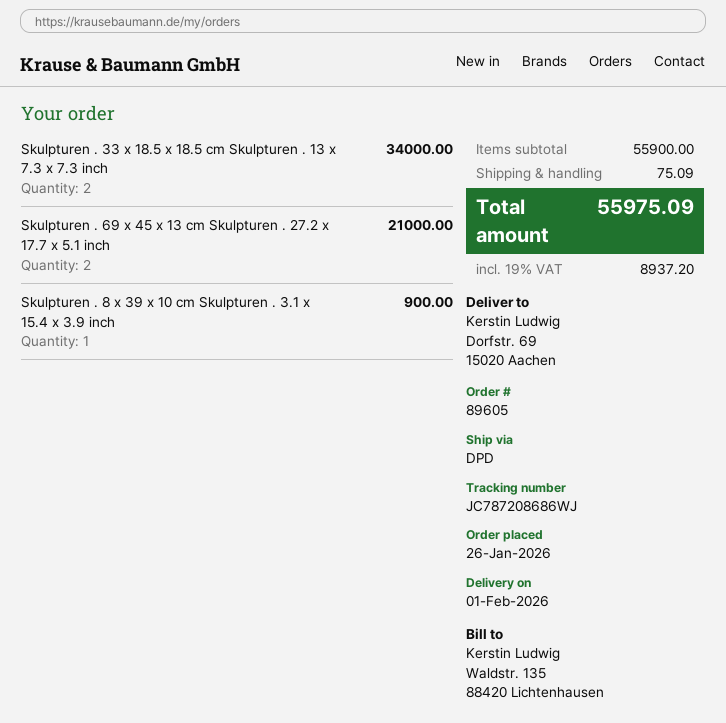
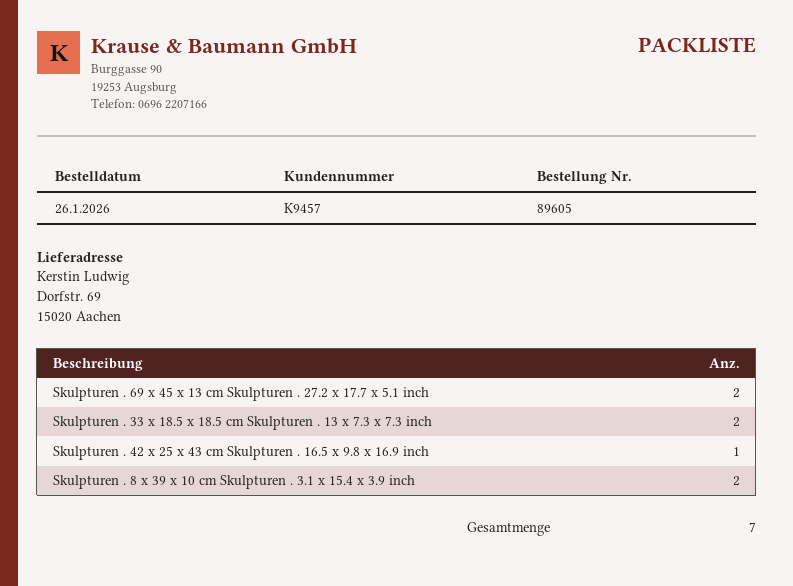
Skulpturen . 8 x 39 x 10 cm Skulpturen . 3.1 x 15.4 x 3.9 inch: 1 -> 2
Skulpturen . 42 x 25 x 43 cm Skulpturen . 16.5 x 9.8 x 16.9 inch: none -> 1

